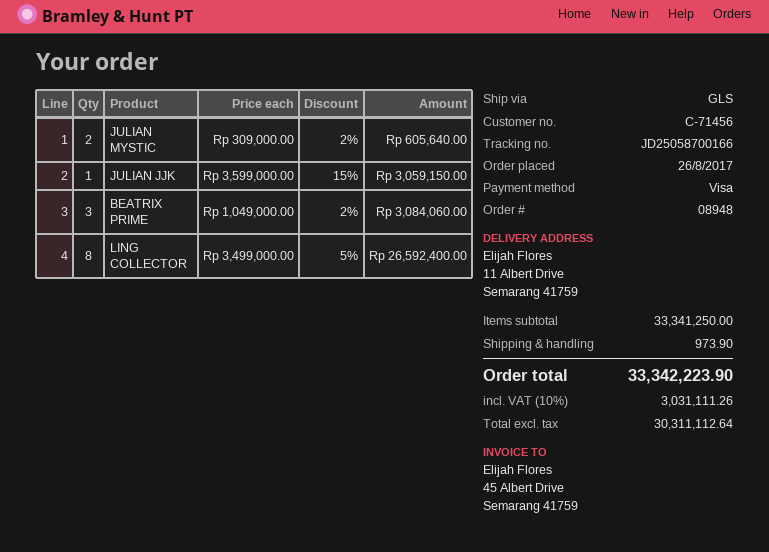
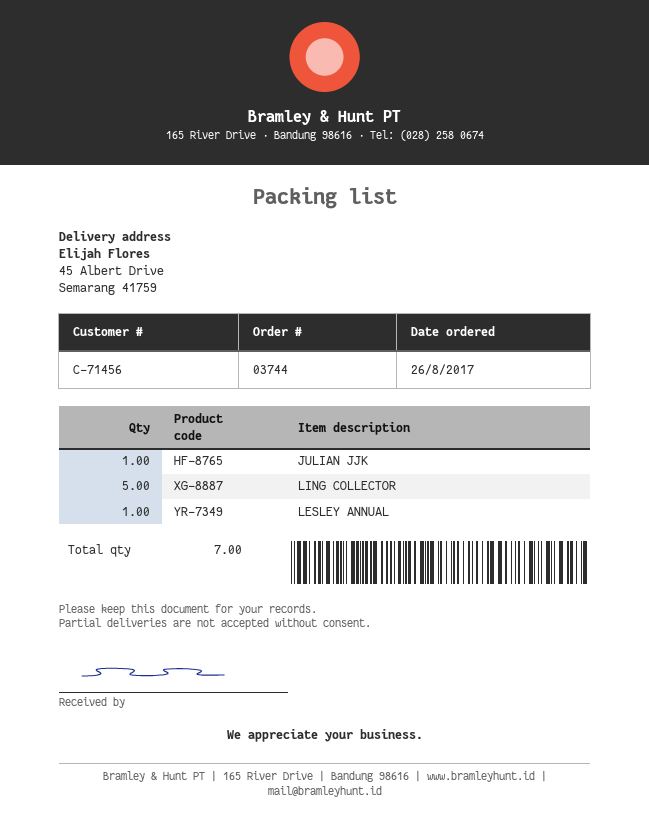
order number: 08948 -> 03744
ship to: 11 Albert Drive, Semarang 41759 -> 45 Albert Drive, Semarang 41759
JULIAN MYSTIC: 2 -> none
BEATRIX PRIME: 3 -> none
LING COLLECTOR: 8 -> 5
LESLEY ANNUAL: none -> 1

